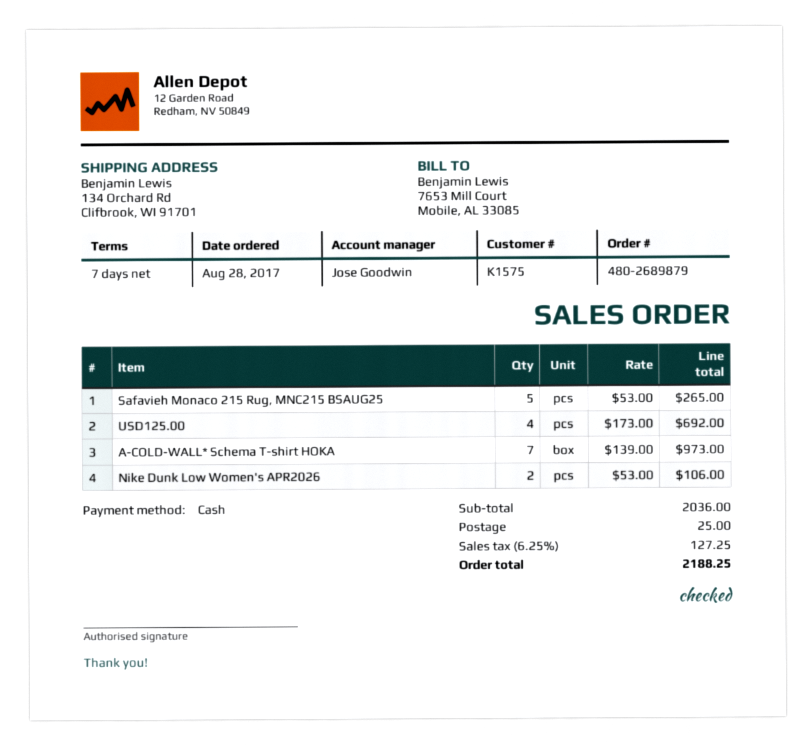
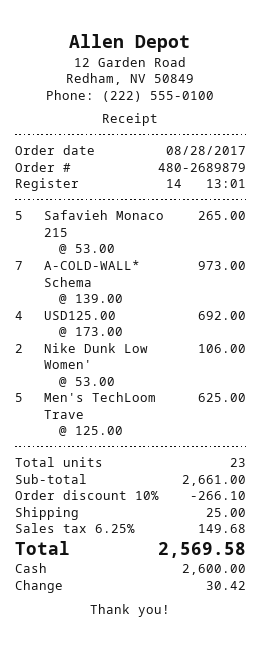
Men's TechLoom Trave: none -> 5 x 125.00 = 625.00
subtotal: 2036.00 -> 2661.00
discount: none -> 10% = 266.10
tax: 6.25% = 127.25 -> 6.25% = 149.68
total: 2188.25 -> 2569.58

